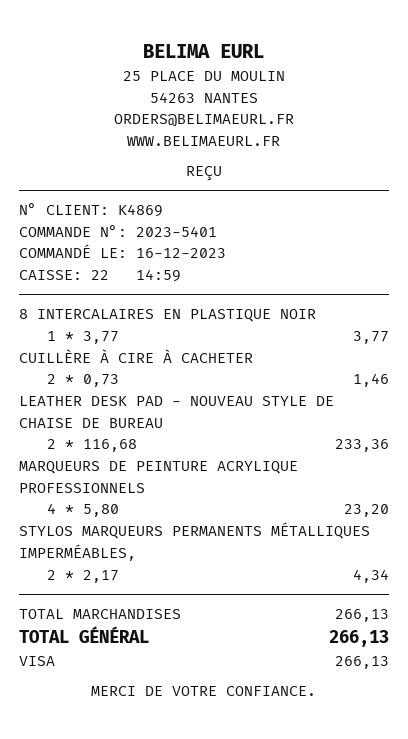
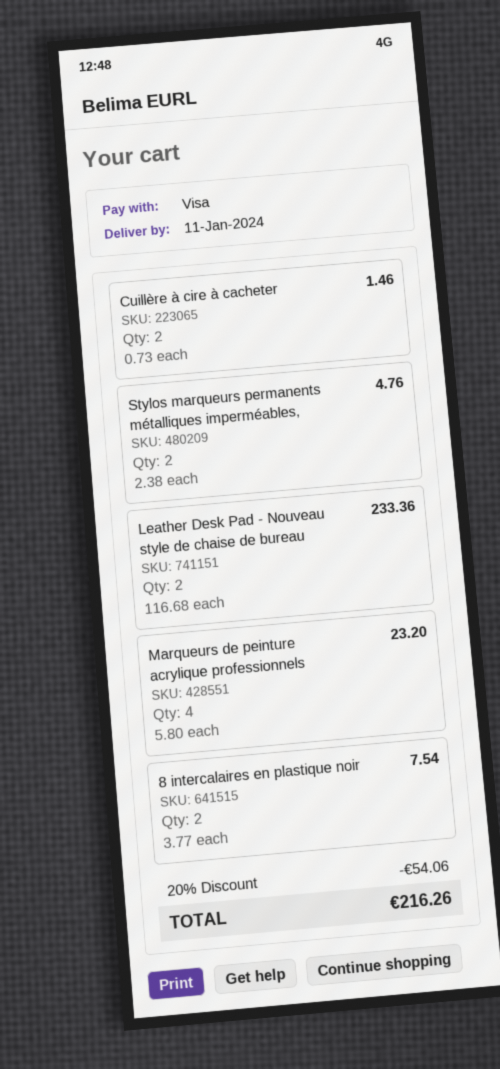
8 INTERCALAIRES EN PLASTIQUE NOIR: 1 x 3.77 = 3.77 -> 2 x 3.77 = 7.54
STYLOS MARQUEURS PERMANENTS MÉTALLIQUES IMPERMÉABLES,: 2 x 2.17 = 4.34 -> 2 x 2.38 = 4.76
discount: none -> 20% = 54.06
total: 266.13 -> 216.26

